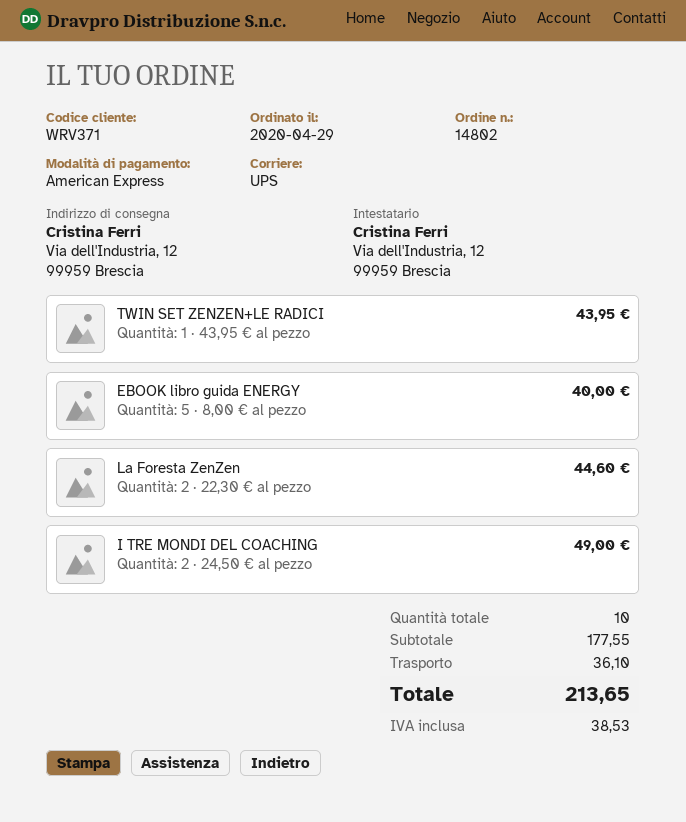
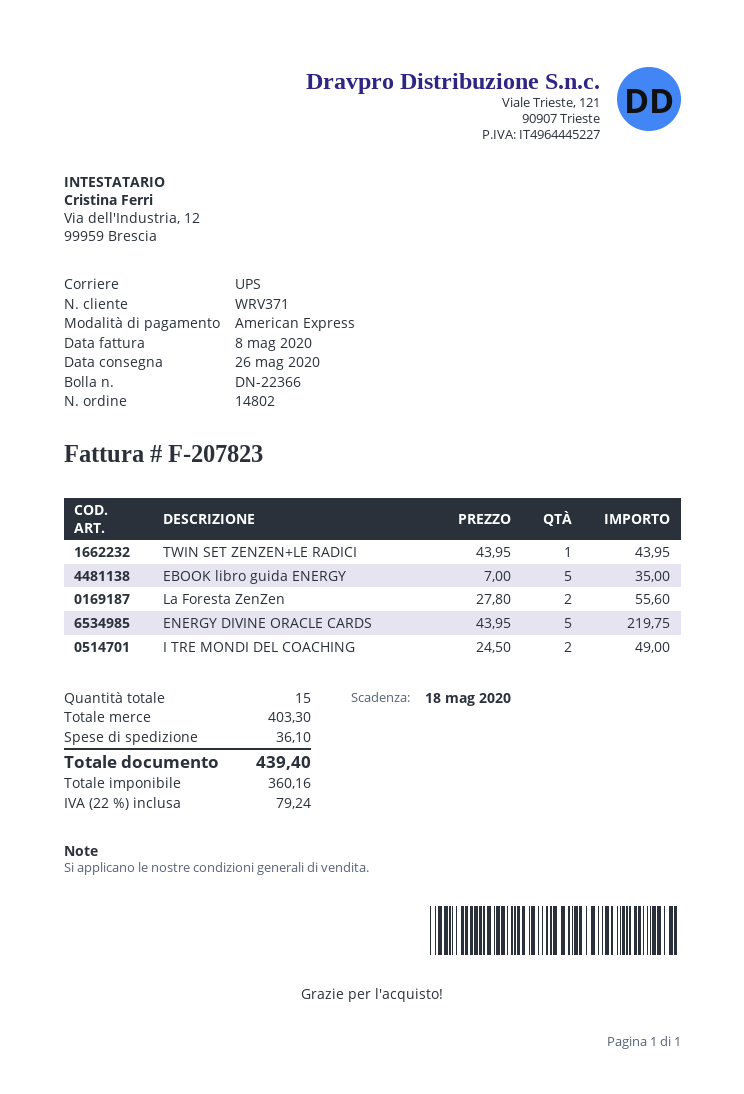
EBOOK libro guida ENERGY: 5 x 8.00 = 40.00 -> 5 x 7.00 = 35.00
La Foresta ZenZen: 2 x 22.30 = 44.60 -> 2 x 27.80 = 55.60
ENERGY DIVINE ORACLE CARDS: none -> 5 x 43.95 = 219.75
total quantity: 10 -> 15
subtotal: 177.55 -> 403.30
tax: 38.53 -> 79.24
total: 213.65 -> 439.40

